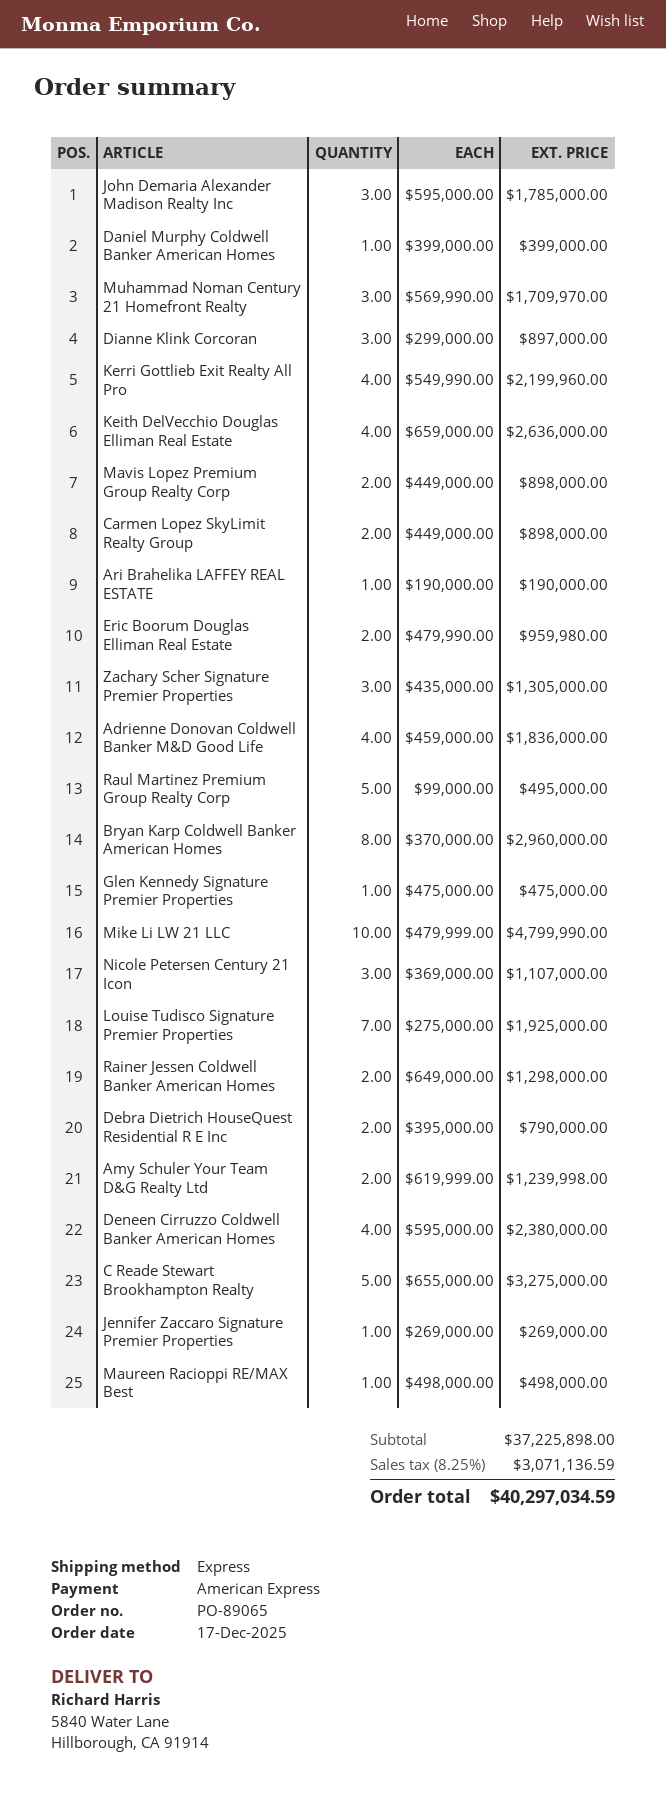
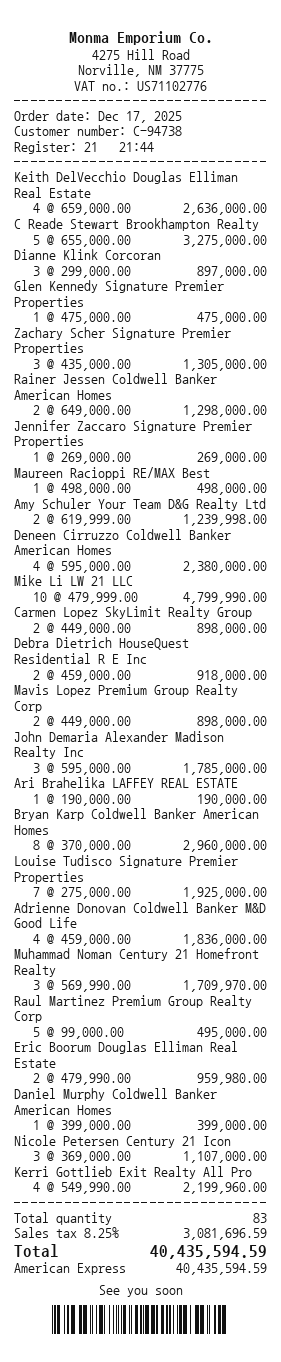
Debra Dietrich HouseQuest Residential R E Inc: 2 x 395000.00 = 790000.00 -> 2 x 459000.00 = 918000.00
tax: 8.25% = 3071136.59 -> 8.25% = 3081696.59
total: 40297034.59 -> 40435594.59

